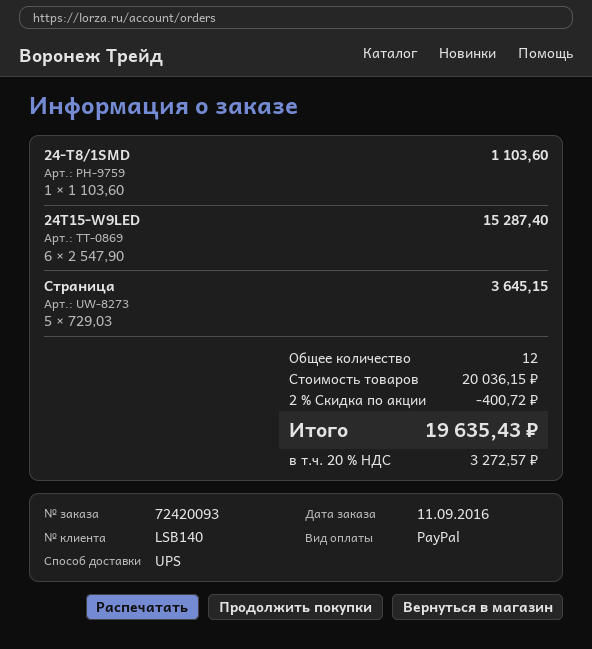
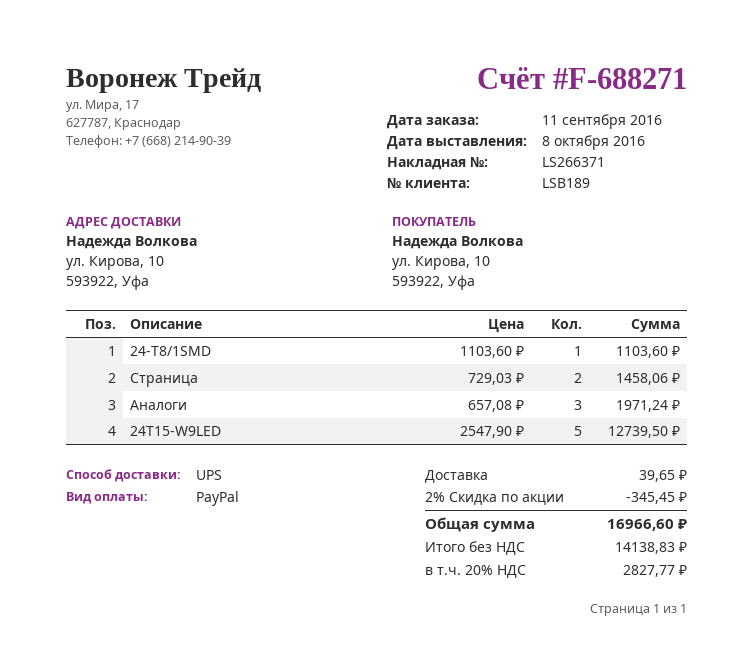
customer number: LSB140 -> LSB189
24T15-W9LED: 6 x 2547.90 = 15287.40 -> 5 x 2547.90 = 12739.50
Страница: 5 x 729.03 = 3645.15 -> 2 x 729.03 = 1458.06
Аналоги: none -> 3 x 657.08 = 1971.24
discount: 2% = 400.72 -> 2% = 345.45
shipping: none -> 39.65
tax: 20% = 3272.57 -> 20% = 2827.77
total: 19635.43 -> 16966.60

